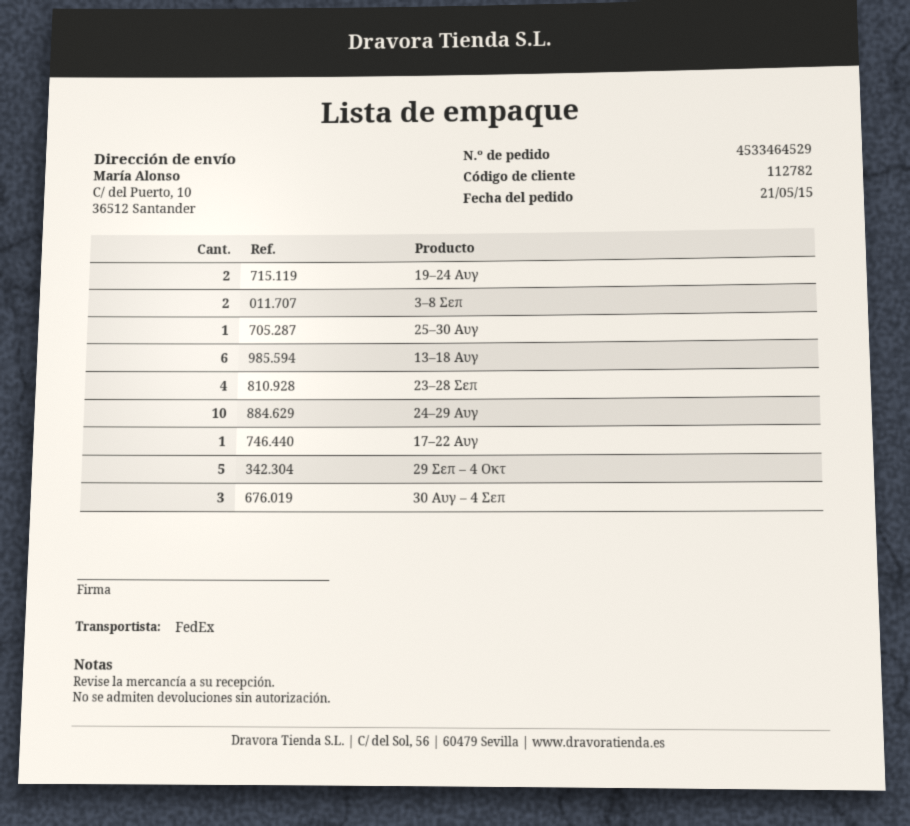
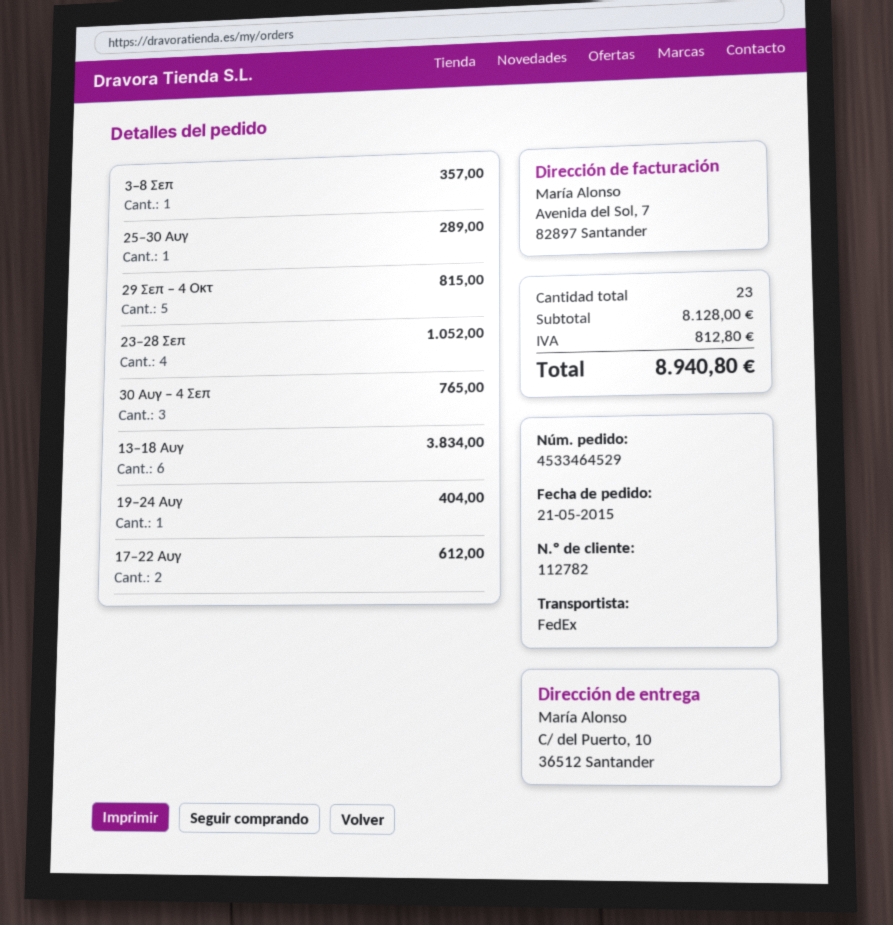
19–24 Αυγ: 2 -> 1
3–8 Σεπ: 2 -> 1
24–29 Αυγ: 10 -> none
17–22 Αυγ: 1 -> 2

